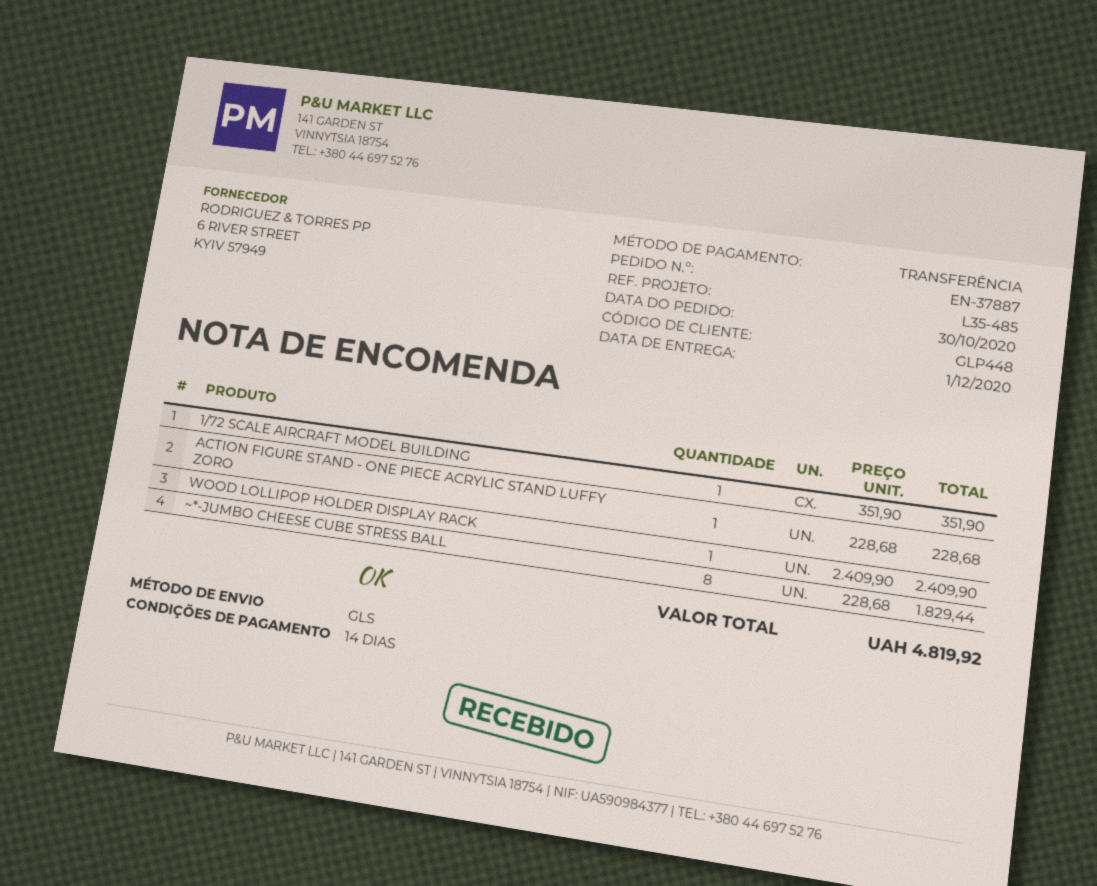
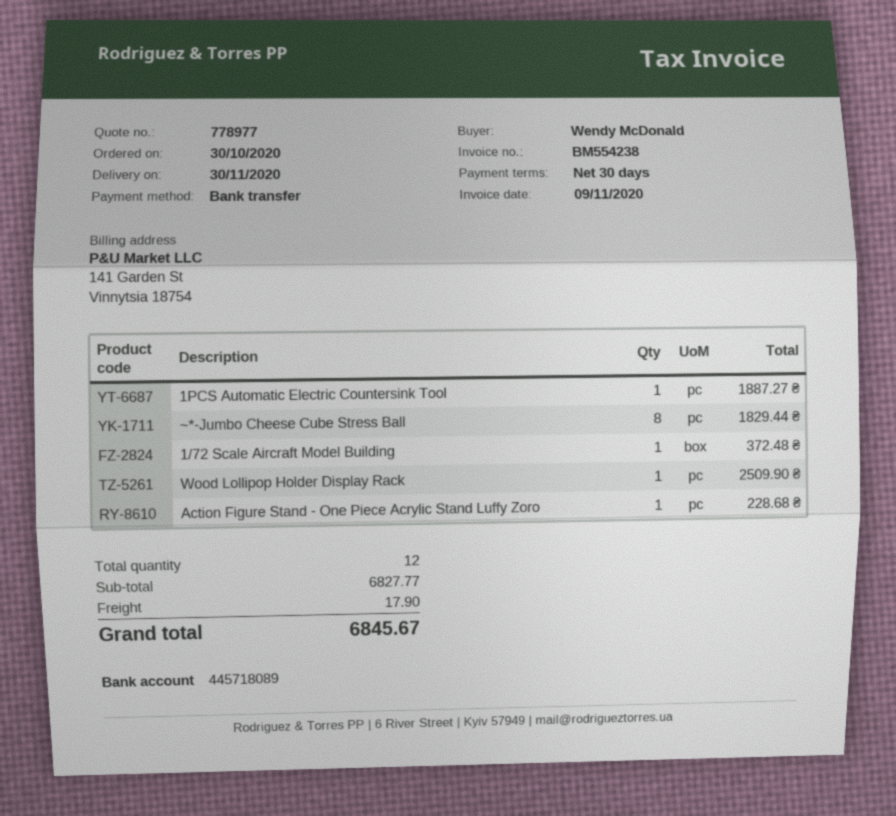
delivery date: 2020-12-01 -> 2020-11-30
payment terms: 14 days -> 30 days
1/72 SCALE AIRCRAFT MODEL BUILDING: 1 for 351.90 -> 1 for 372.48
WOOD LOLLIPOP HOLDER DISPLAY RACK: 1 for 2409.90 -> 1 for 2509.90
1PCS Automatic Electric Countersink Tool: none -> 1 for 1887.27
shipping: none -> 17.90
total: 4819.92 -> 6845.67

